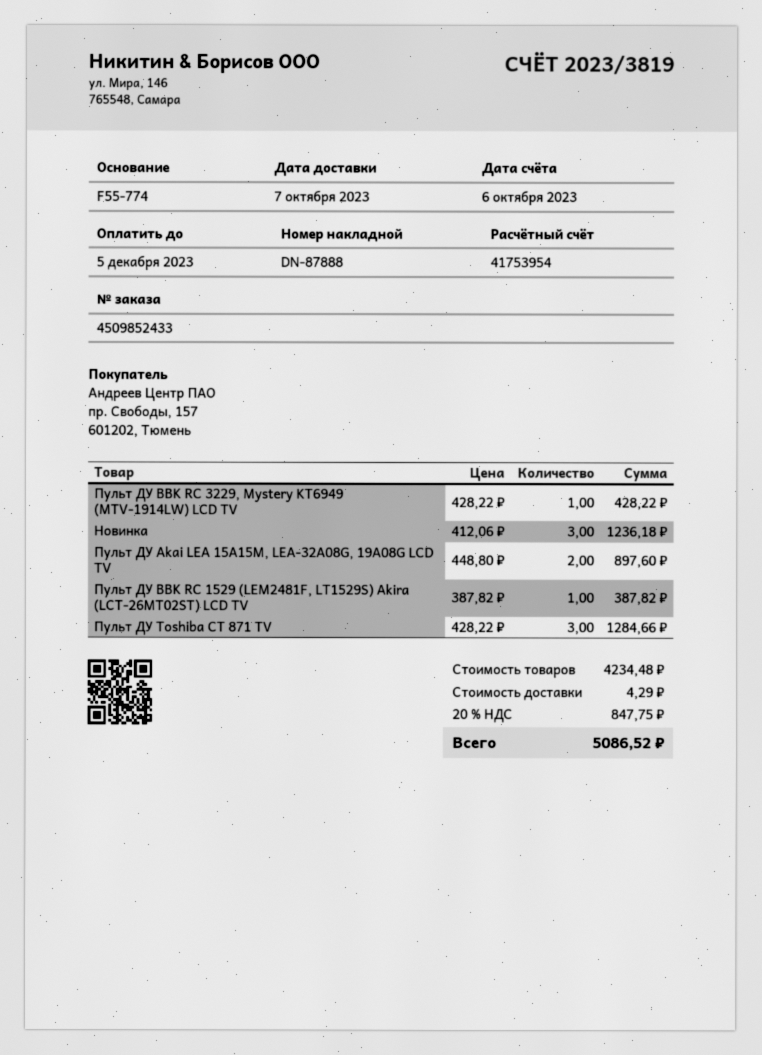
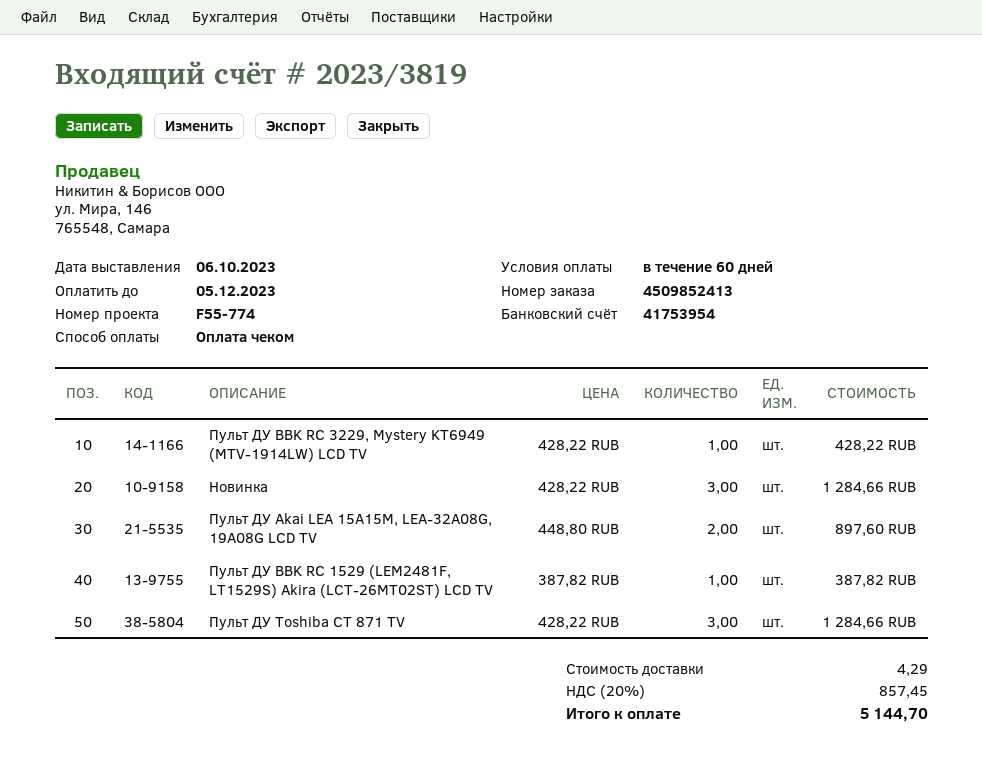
order number: 4509852433 -> 4509852413
Новинка: 3 x 412.06 = 1236.18 -> 3 x 428.22 = 1284.66
tax: 20% = 847.75 -> 20% = 857.45
total: 5086.52 -> 5144.70

